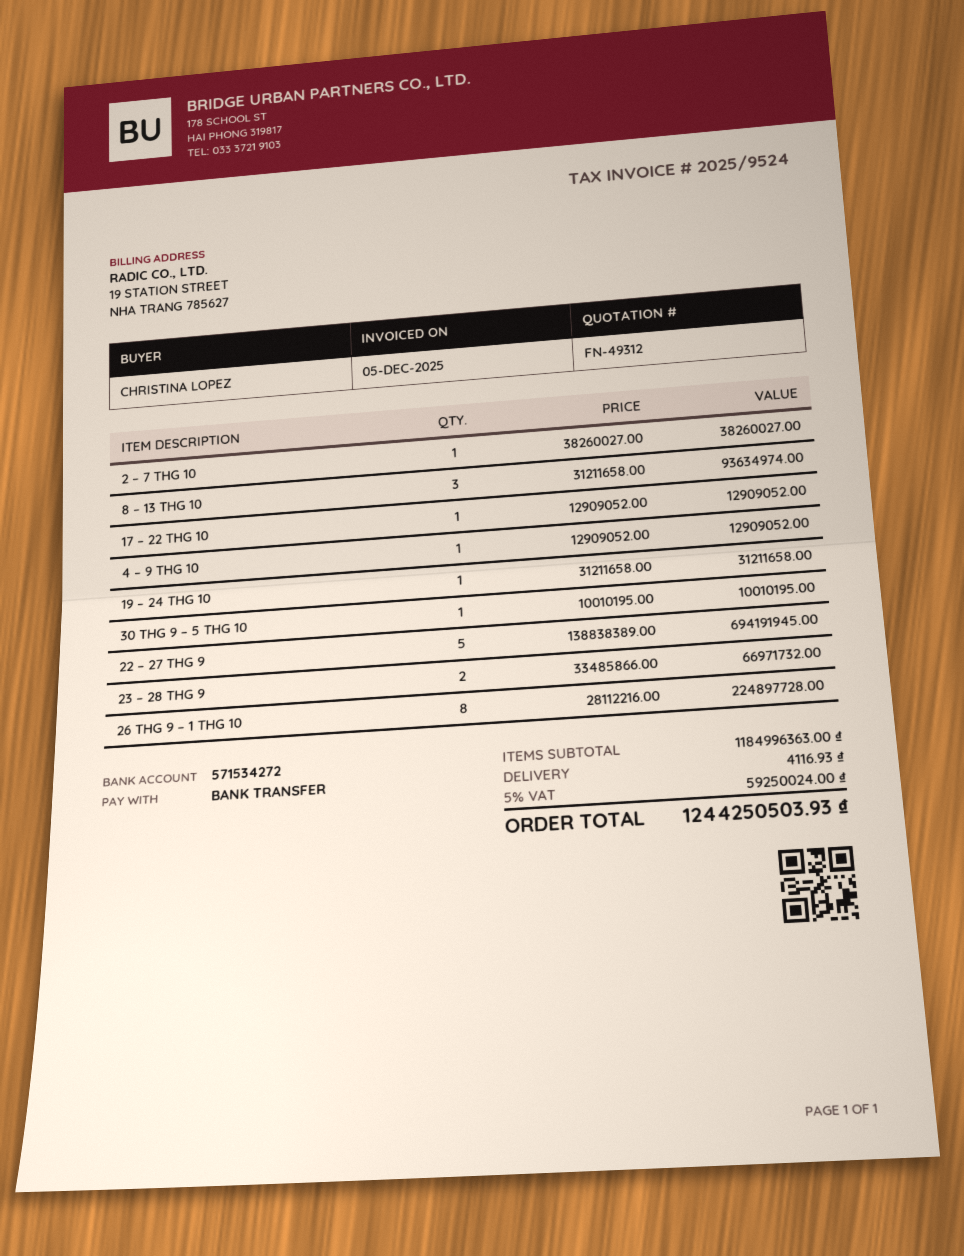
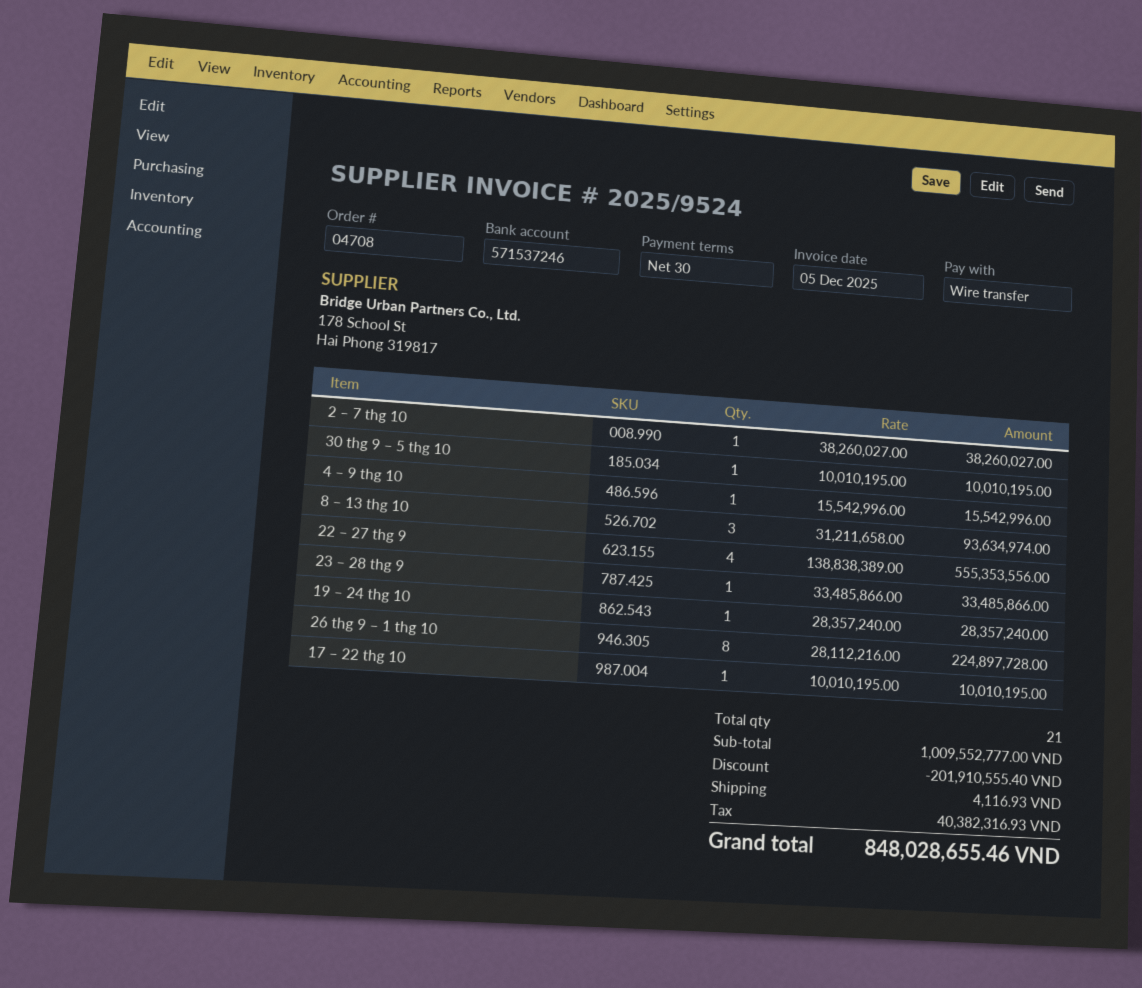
bank account: 571534272 -> 571537246
17 – 22 THG 10: 1 x 12909052.00 = 12909052.00 -> 1 x 10010195.00 = 10010195.00
4 – 9 THG 10: 1 x 12909052.00 = 12909052.00 -> 1 x 15542996.00 = 15542996.00
19 – 24 THG 10: 1 x 31211658.00 = 31211658.00 -> 1 x 28357240.00 = 28357240.00
22 – 27 THG 9: 5 x 138838389.00 = 694191945.00 -> 4 x 138838389.00 = 555353556.00
23 – 28 THG 9: 2 x 33485866.00 = 66971732.00 -> 1 x 33485866.00 = 33485866.00
subtotal: 1184996363.00 -> 1009552777.00
discount: none -> 201910555.40
tax: 59250024.00 -> 40382316.93
total: 1244250503.93 -> 848028655.46

